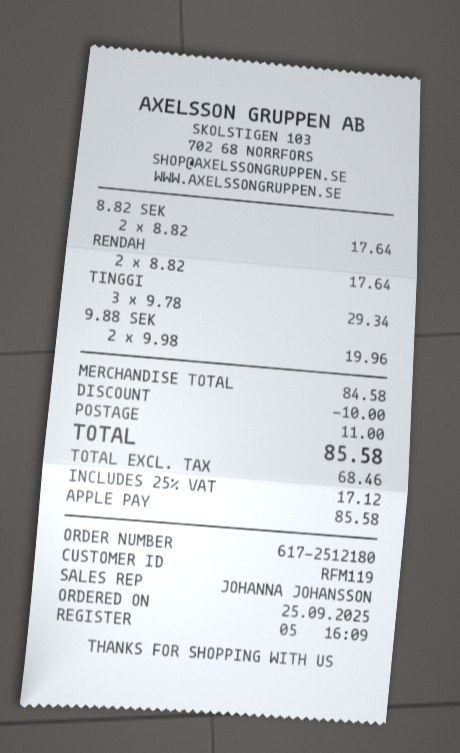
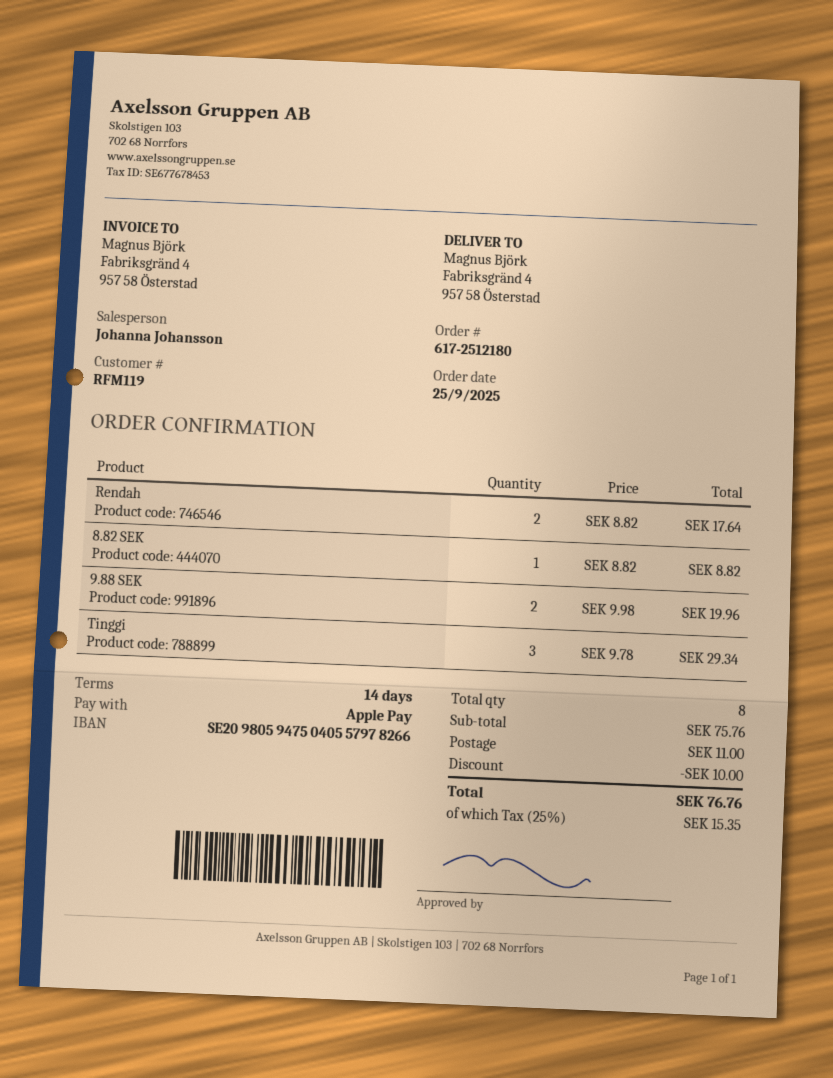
8.82 SEK: 2 x 8.82 = 17.64 -> 1 x 8.82 = 8.82
subtotal: 84.58 -> 75.76
tax: 25% = 17.12 -> 25% = 15.35
total: 85.58 -> 76.76

